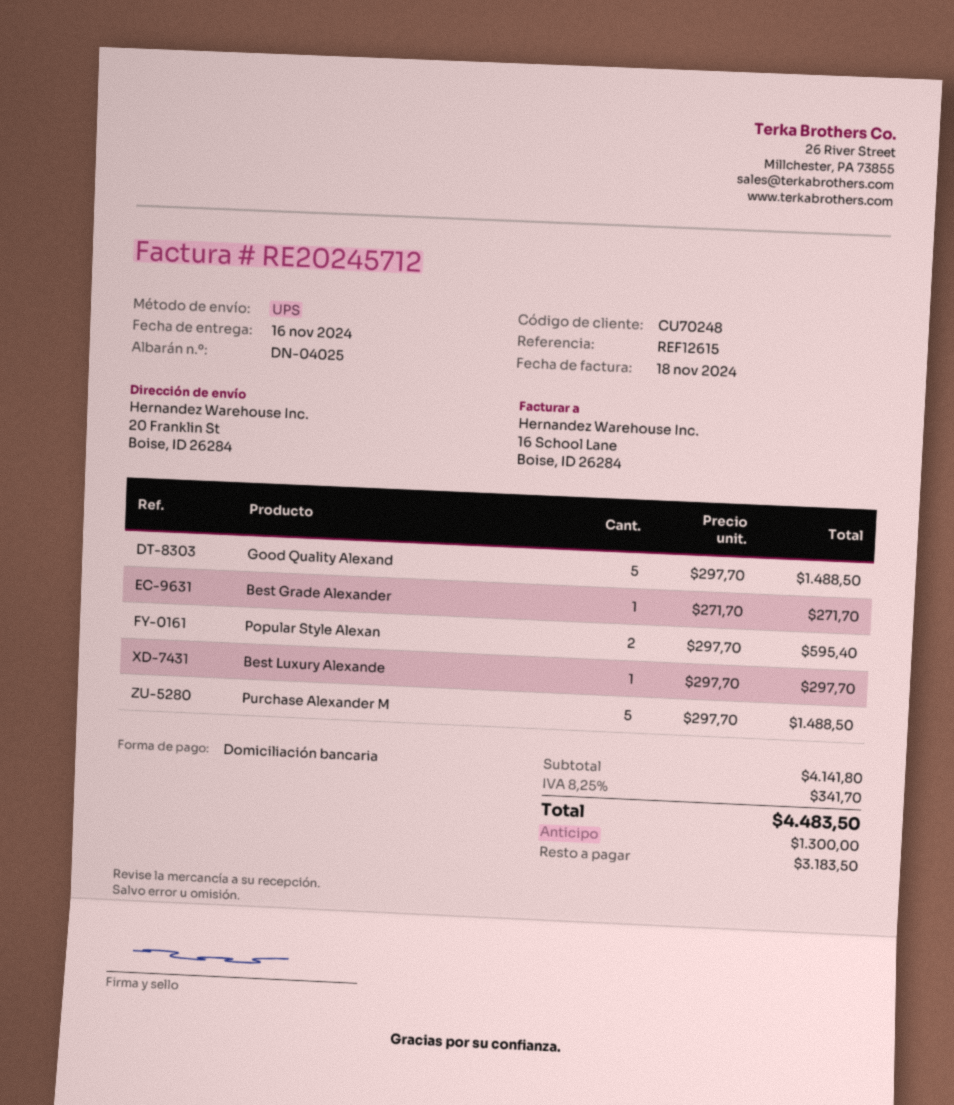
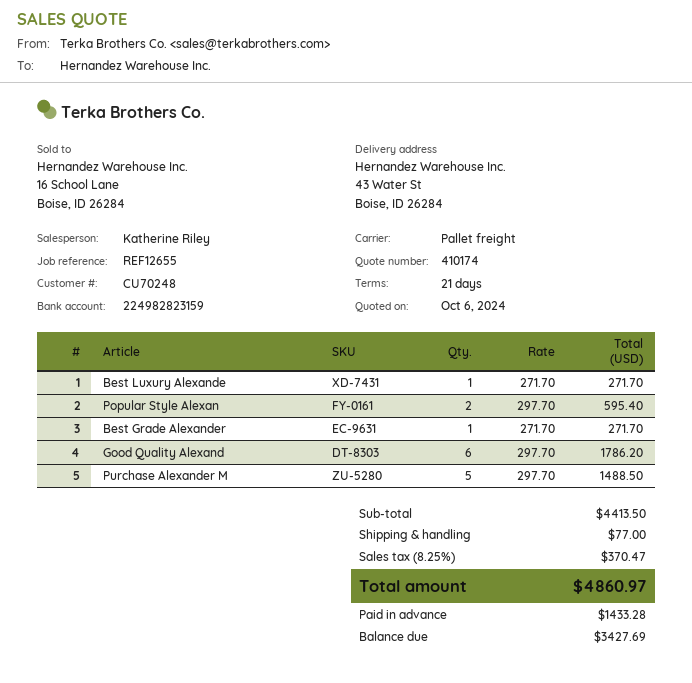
reference: REF12615 -> REF12655
shipping method: UPS -> pallet freight
ship to: 20 Franklin St, Boise, ID 26284 -> 43 Water St, Boise, ID 26284
Good Quality Alexand: 5 x 297.70 = 1488.50 -> 6 x 297.70 = 1786.20
Best Luxury Alexande: 1 x 297.70 = 297.70 -> 1 x 271.70 = 271.70
subtotal: 4141.80 -> 4413.50
shipping: none -> 77.00
tax: 8.25% = 341.70 -> 8.25% = 370.47
total: 4483.50 -> 4860.97
deposit: 1300.00 -> 1433.28
balance: 3183.50 -> 3427.69

